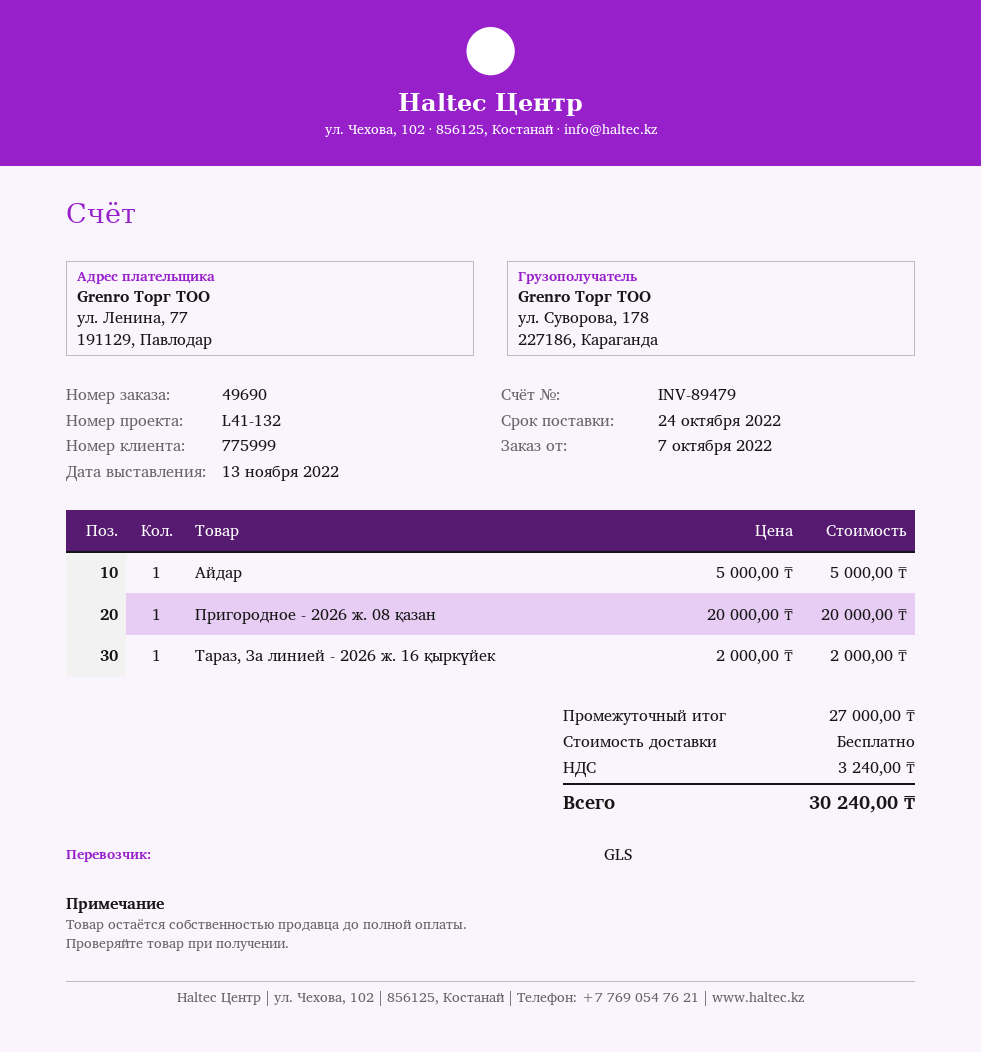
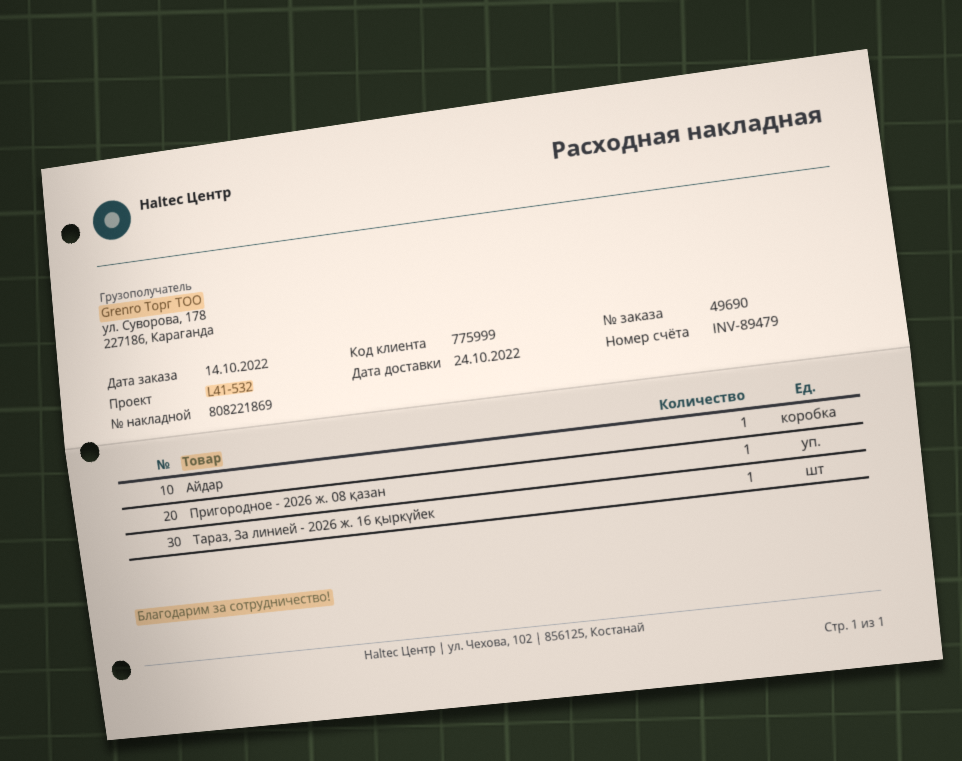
order date: 2022-10-07 -> 2022-10-14
reference: L41-132 -> L41-532

